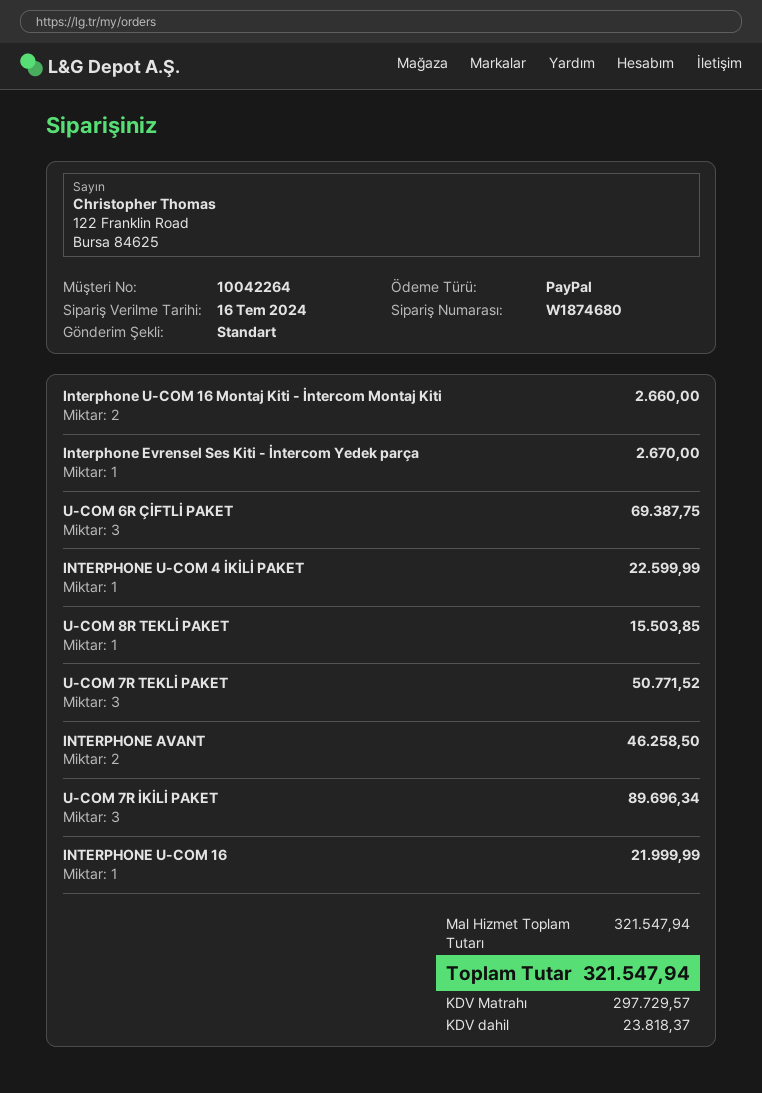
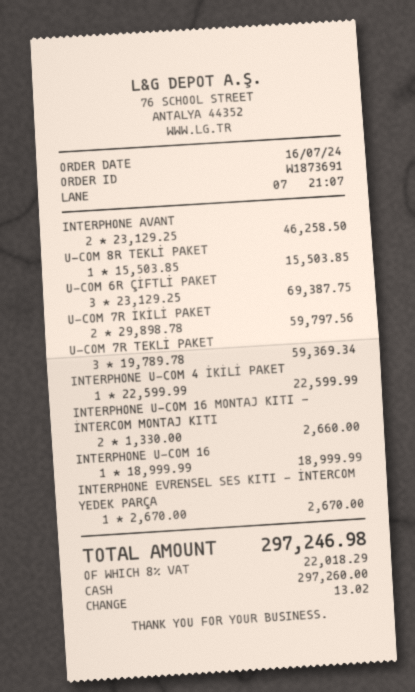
order number: W1874680 -> W1873691
payment method: PayPal -> cash
U-COM 7R TEKLİ PAKET: 3 for 50771.52 -> 3 for 59369.34
U-COM 7R İKİLİ PAKET: 3 for 89696.34 -> 2 for 59797.56
INTERPHONE U-COM 16: 1 for 21999.99 -> 1 for 18999.99
tax: 23818.37 -> 22018.29
total: 321547.94 -> 297246.98

